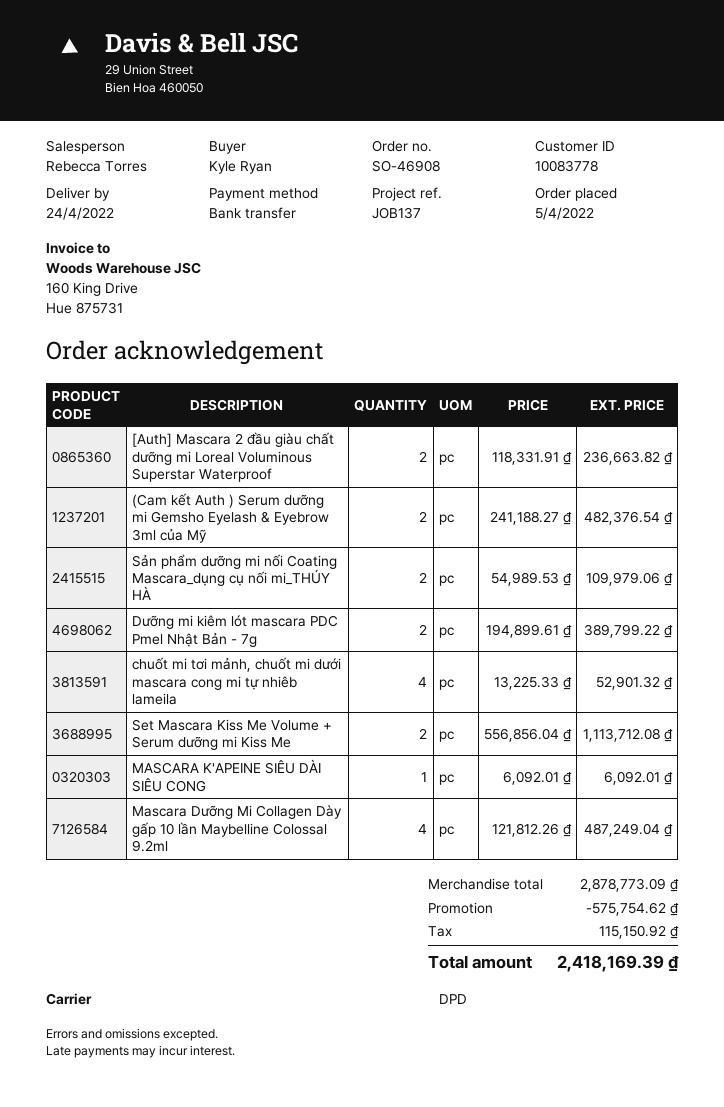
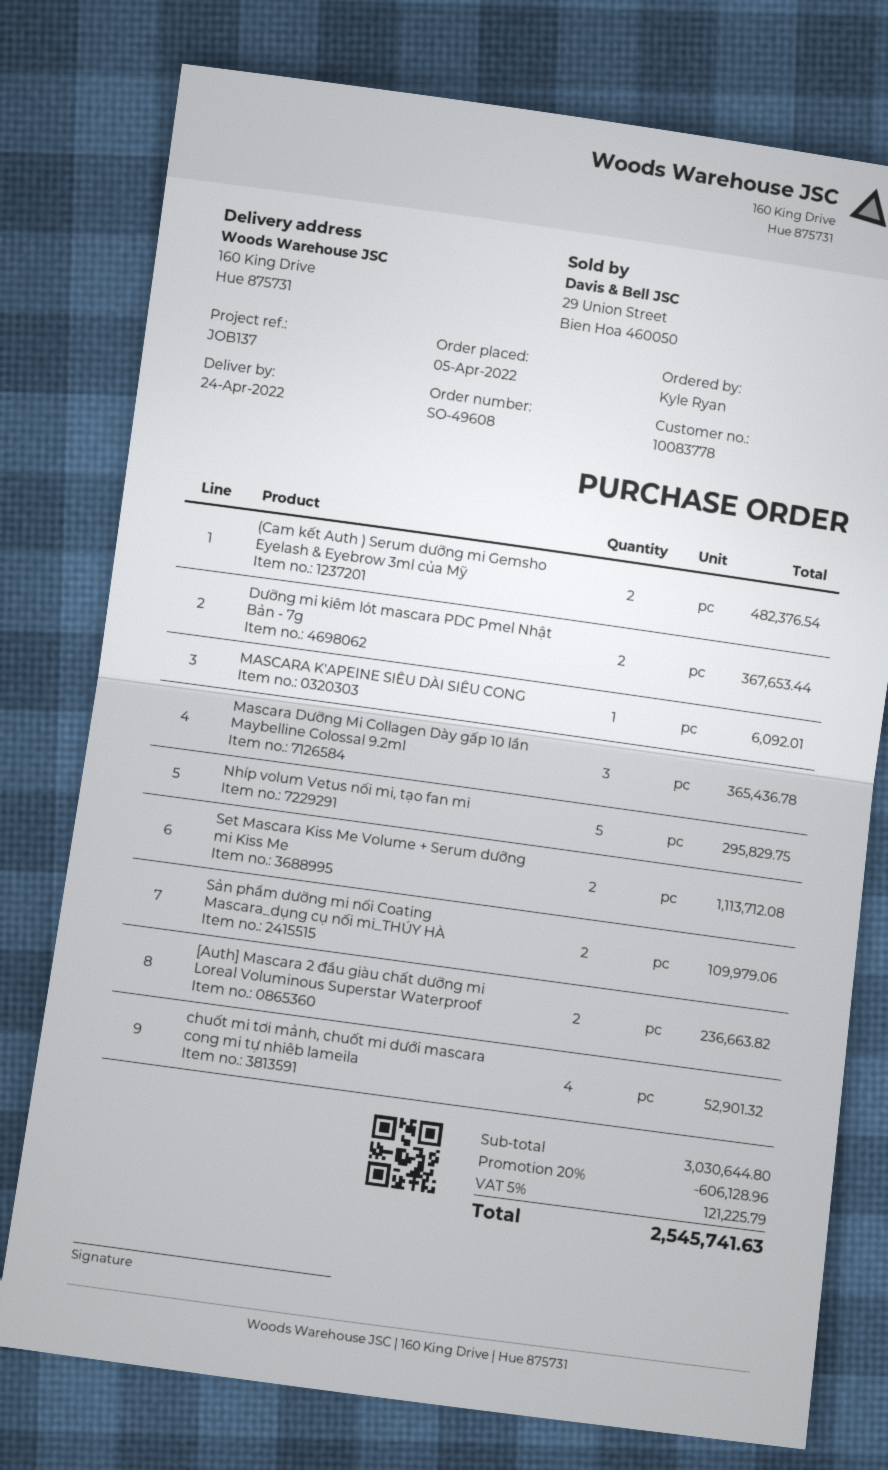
order number: SO-46908 -> SO-49608
Dưỡng mi kiêm lót mascara PDC Pmel Nhật Bản - 7g: 2 for 389799.22 -> 2 for 367653.44
Mascara Dưỡng Mi Collagen Dày gấp 10 lần Maybelline Colossal 9.2ml: 4 for 487249.04 -> 3 for 365436.78
Nhíp volum Vetus nối mi, tạo fan mi: none -> 5 for 295829.75
subtotal: 2878773.09 -> 3030644.80
discount: 575754.62 -> 606128.96
tax: 115150.92 -> 121225.79
total: 2418169.39 -> 2545741.63

